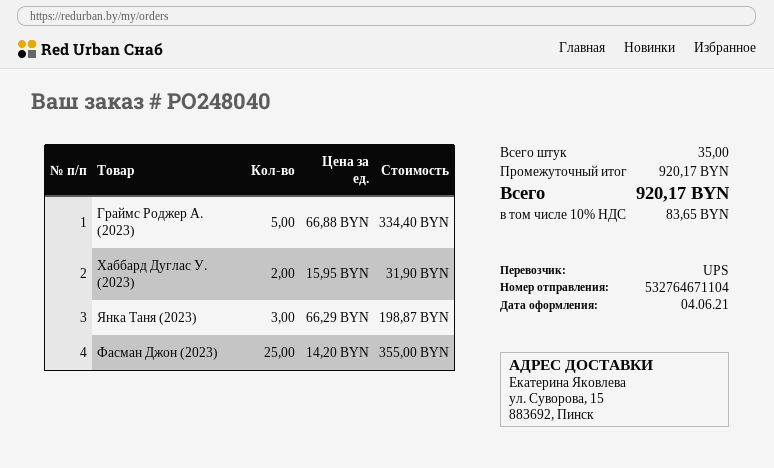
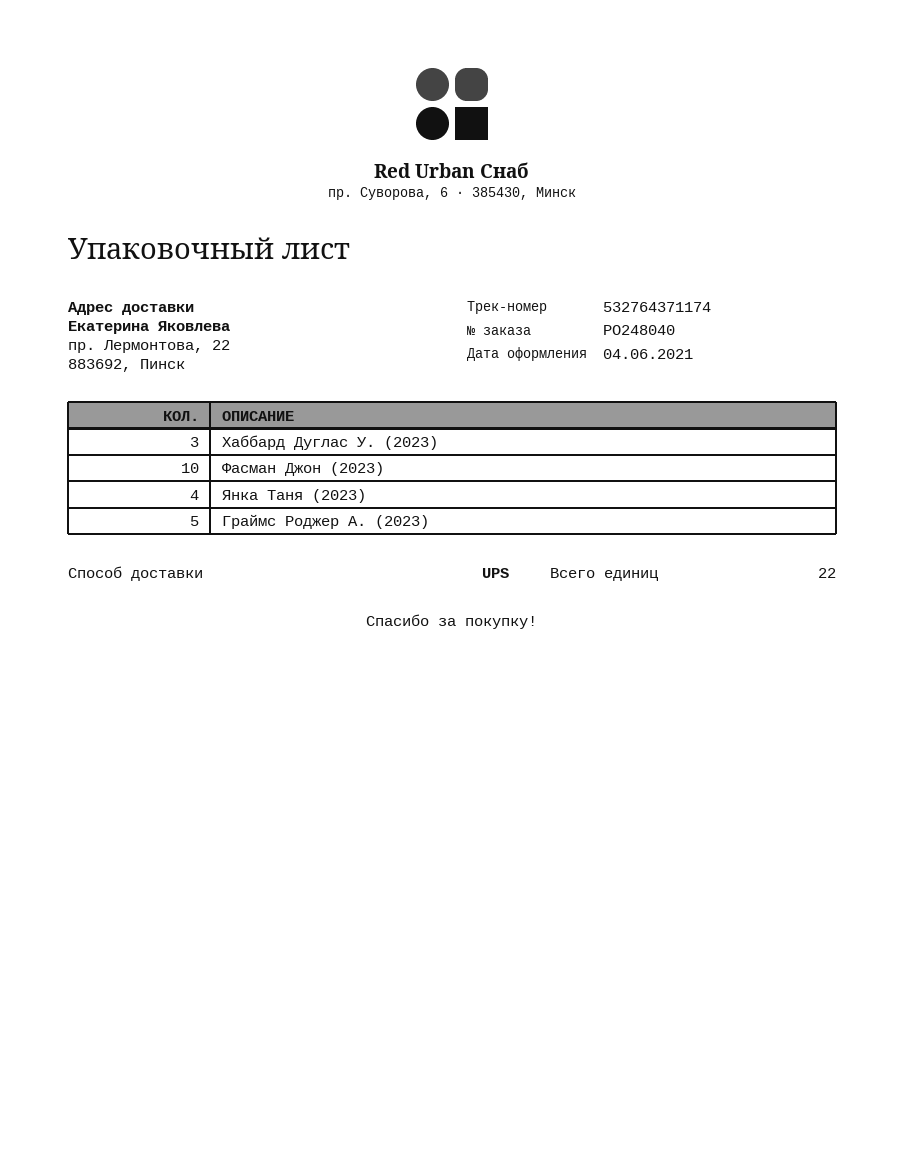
tracking number: 532764671104 -> 532764371174
ship to: ул. Суворова, 15, 883692, Пинск -> пр. Лермонтова, 22, 883692, Пинск
Хаббард Дуглас У. (2023): 2 -> 3
Янка Таня (2023): 3 -> 4
Фасман Джон (2023): 25 -> 10
total quantity: 35 -> 22

